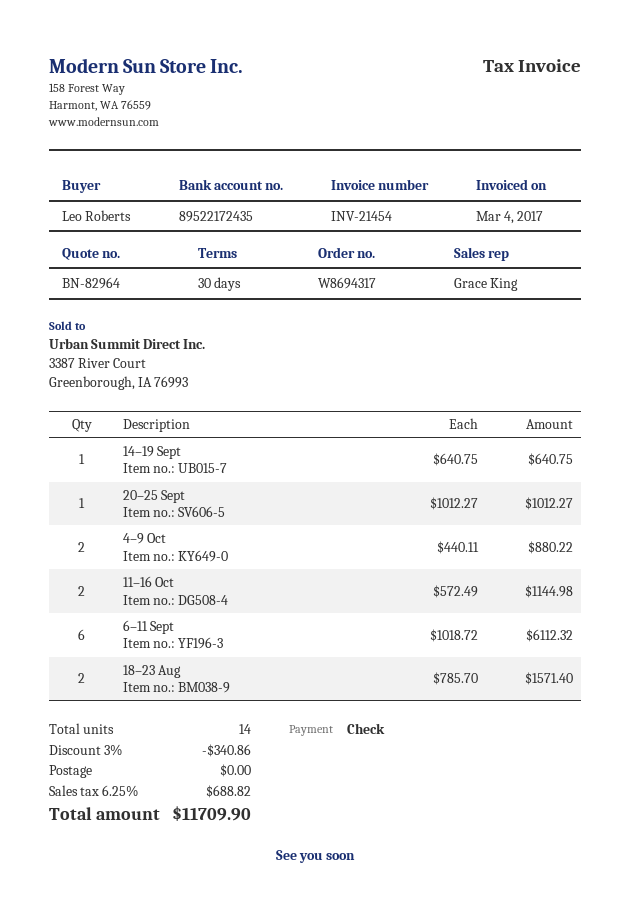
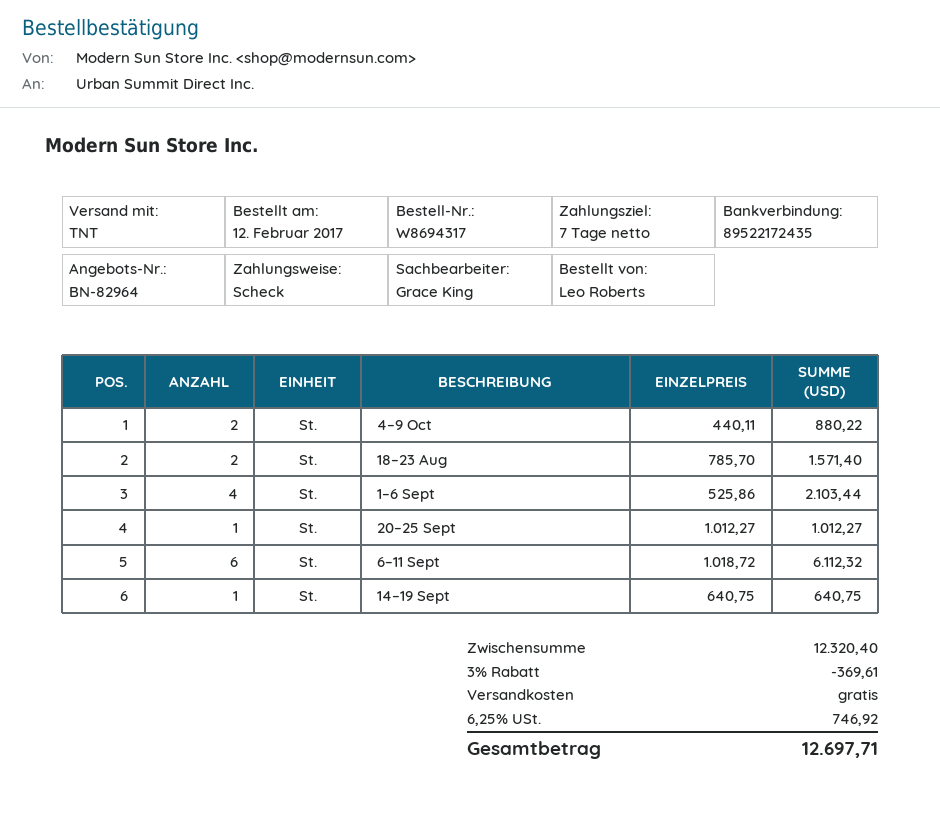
payment terms: 30 days -> 7 days
11–16 Oct: 2 x 572.49 = 1144.98 -> none
1–6 Sept: none -> 4 x 525.86 = 2103.44
discount: 3% = 340.86 -> 3% = 369.61
tax: 6.25% = 688.82 -> 6.25% = 746.92
total: 11709.90 -> 12697.71

